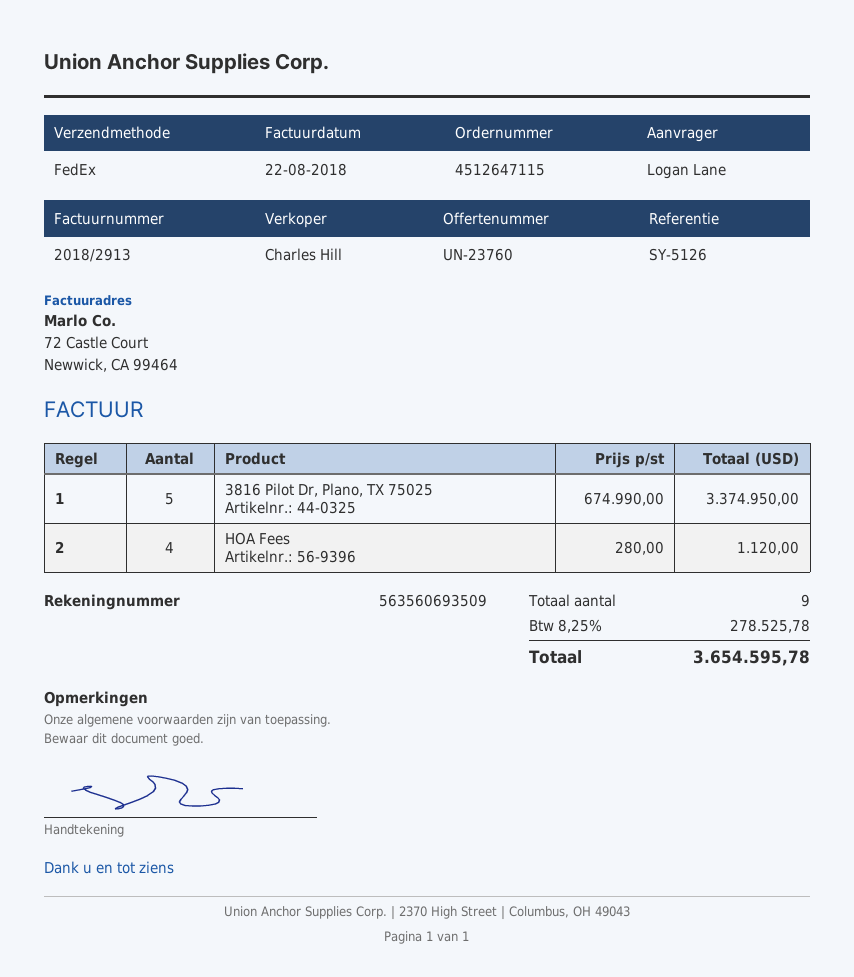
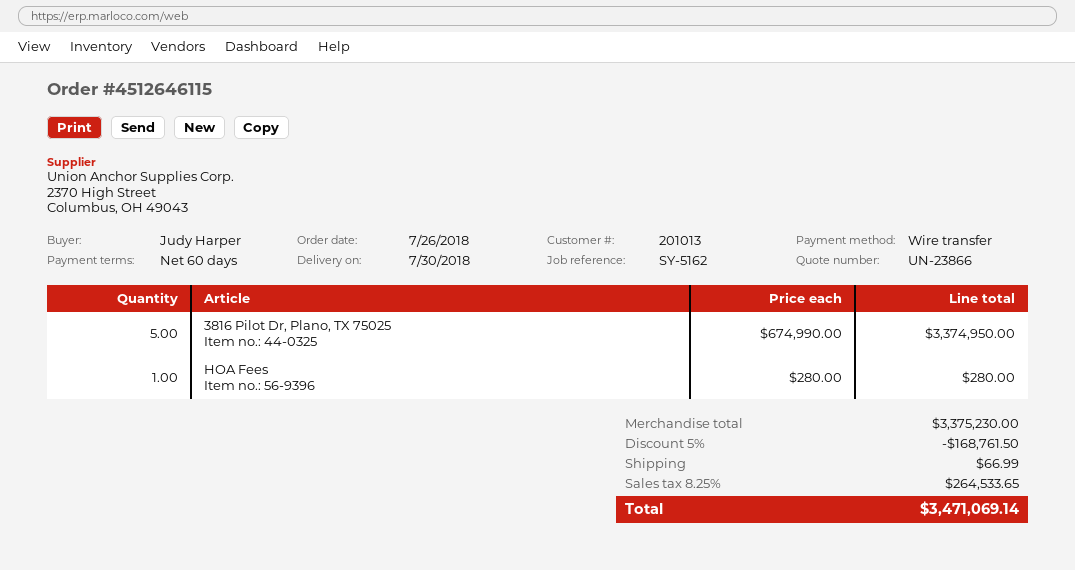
quote number: UN-23760 -> UN-23866
order number: 4512647115 -> 4512646115
reference: SY-5126 -> SY-5162
ordered by: Logan Lane -> Judy Harper
HOA Fees: 4 x 280.00 = 1120.00 -> 1 x 280.00 = 280.00
discount: none -> 5% = 168761.50
shipping: none -> 66.99
tax: 8.25% = 278525.78 -> 8.25% = 264533.65
total: 3654595.78 -> 3471069.14

